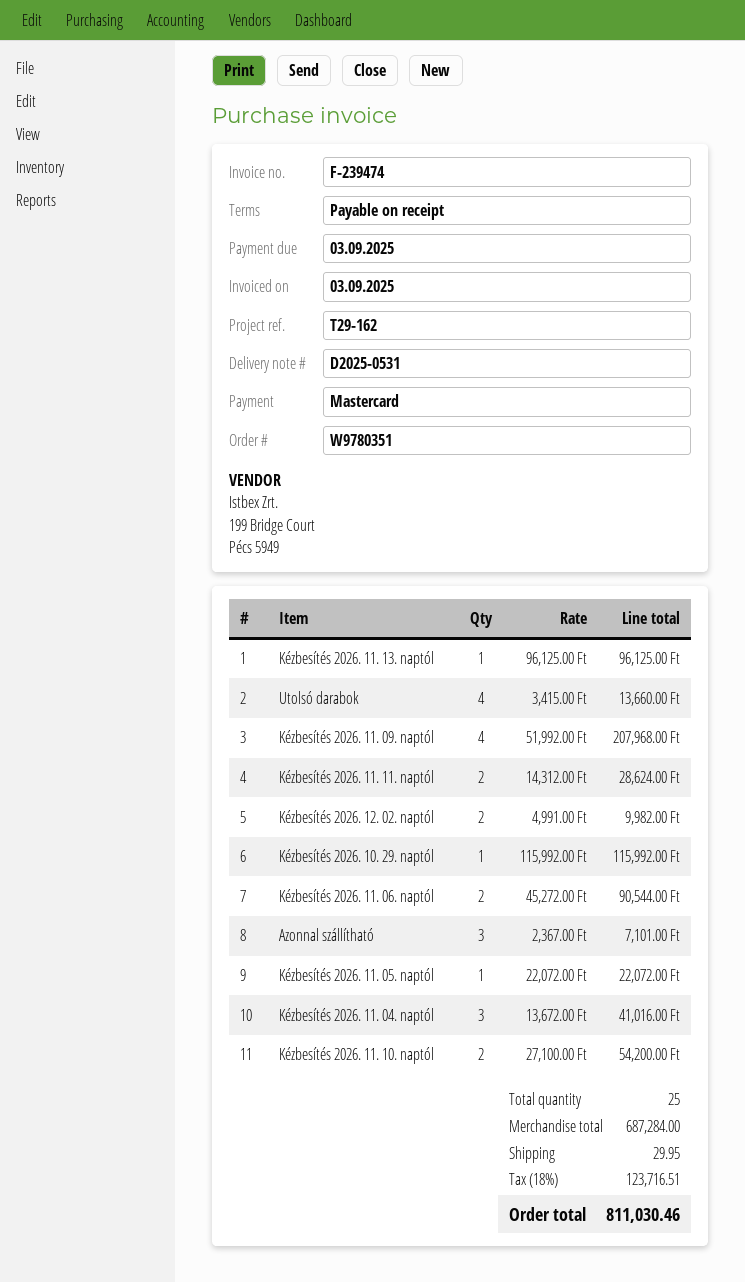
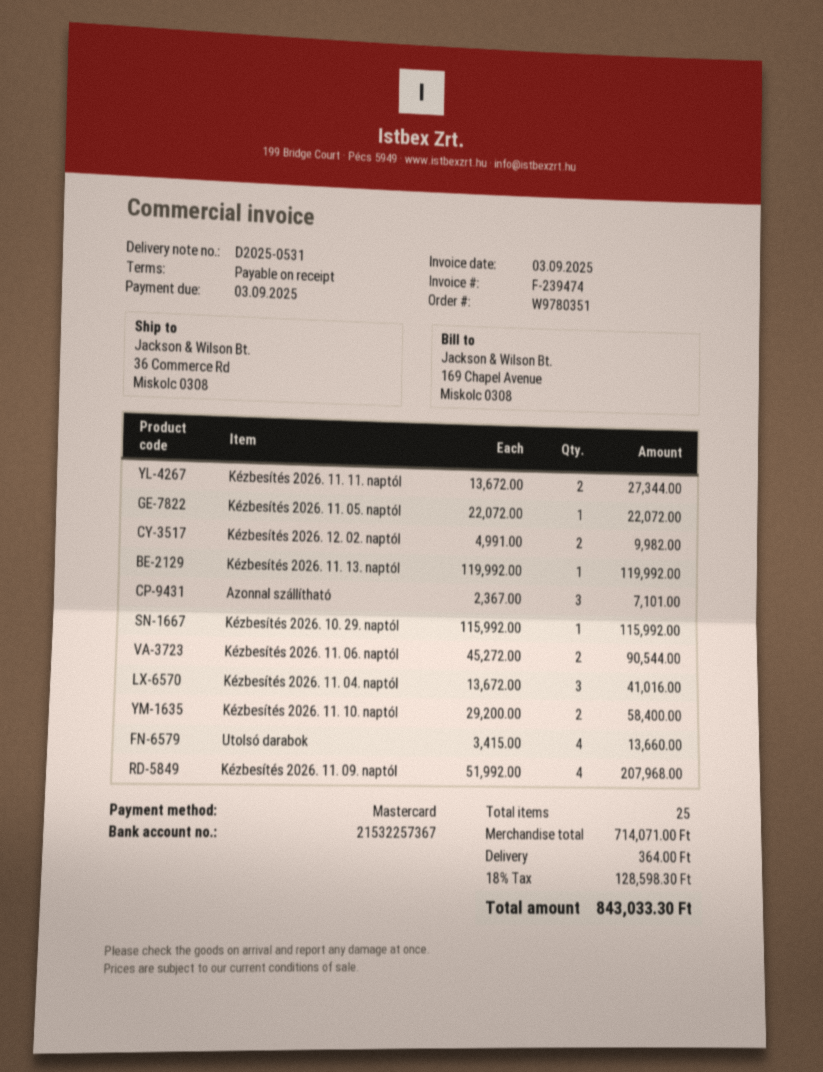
Kézbesítés 2026. 11. 13. naptól: 1 x 96125.00 = 96125.00 -> 1 x 119992.00 = 119992.00
Kézbesítés 2026. 11. 11. naptól: 2 x 14312.00 = 28624.00 -> 2 x 13672.00 = 27344.00
Kézbesítés 2026. 11. 10. naptól: 2 x 27100.00 = 54200.00 -> 2 x 29200.00 = 58400.00
subtotal: 687284.00 -> 714071.00
shipping: 29.95 -> 364.00
tax: 18% = 123716.51 -> 18% = 128598.30
total: 811030.46 -> 843033.30

